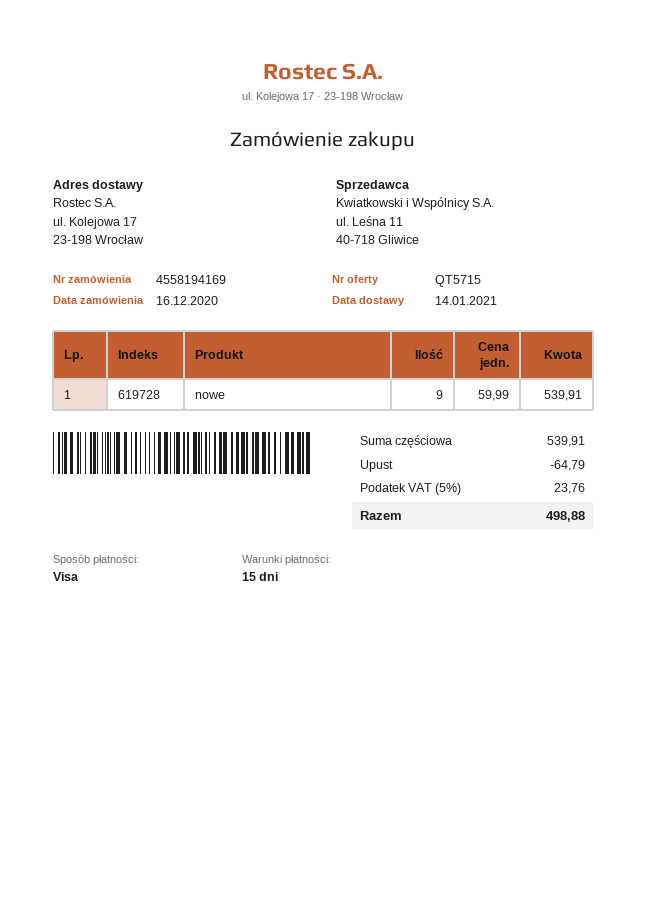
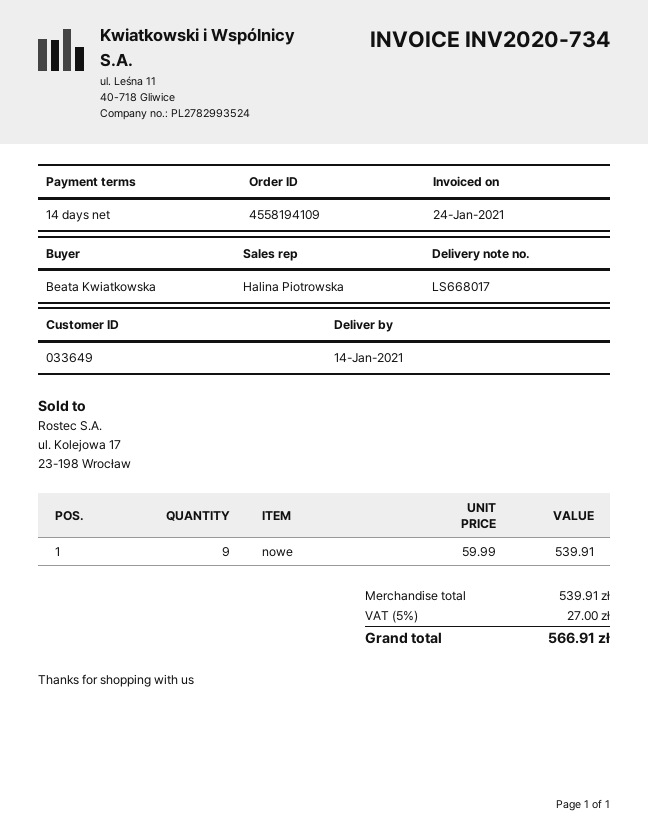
order number: 4558194169 -> 4558194109
payment terms: 15 days -> 14 days
discount: 64.79 -> none
tax: 5% = 23.76 -> 5% = 27.00
total: 498.88 -> 566.91

